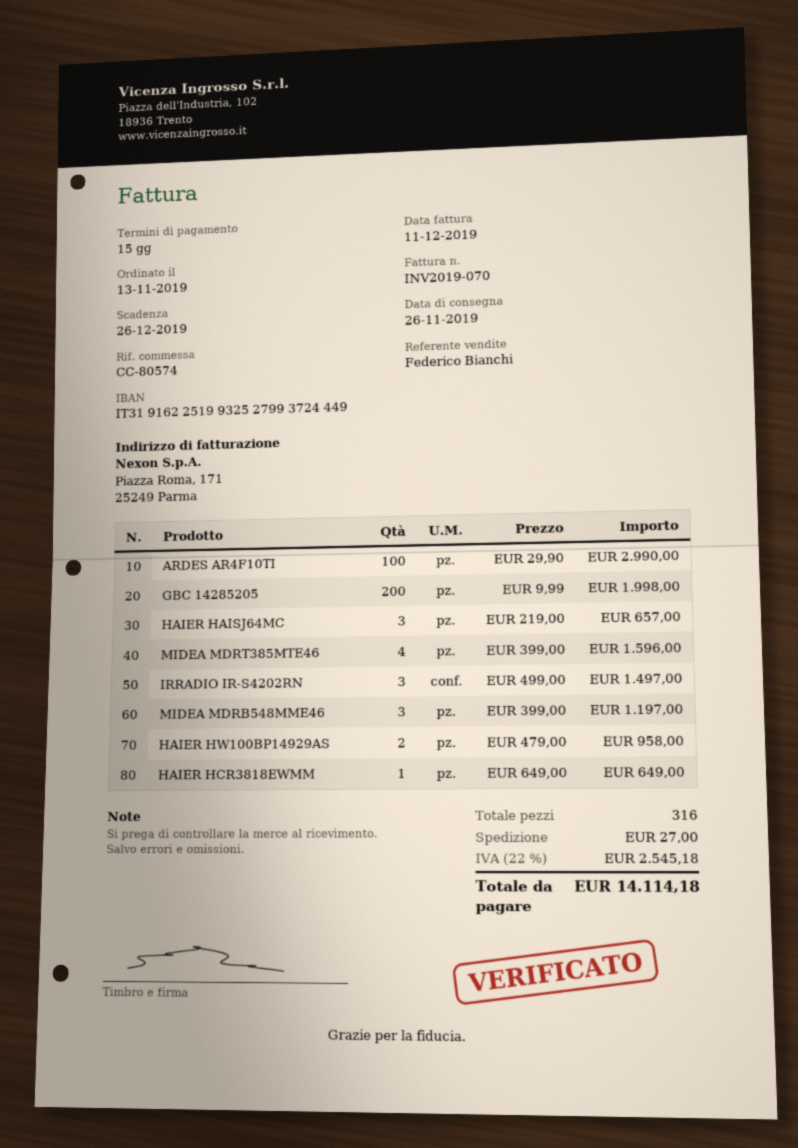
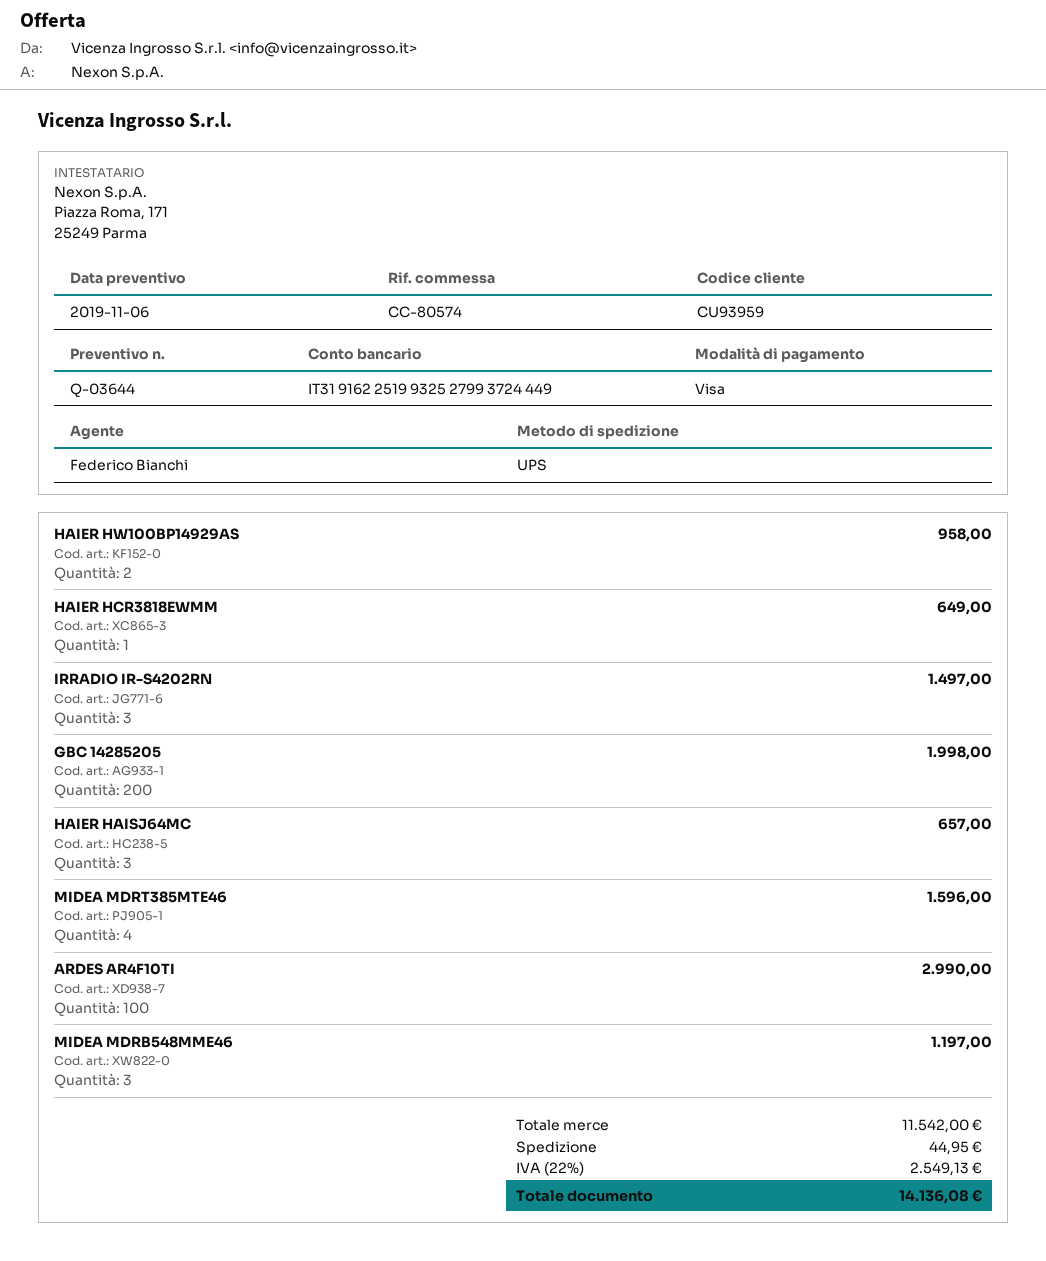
shipping: 27.00 -> 44.95
tax: 22% = 2545.18 -> 22% = 2549.13
total: 14114.18 -> 14136.08

